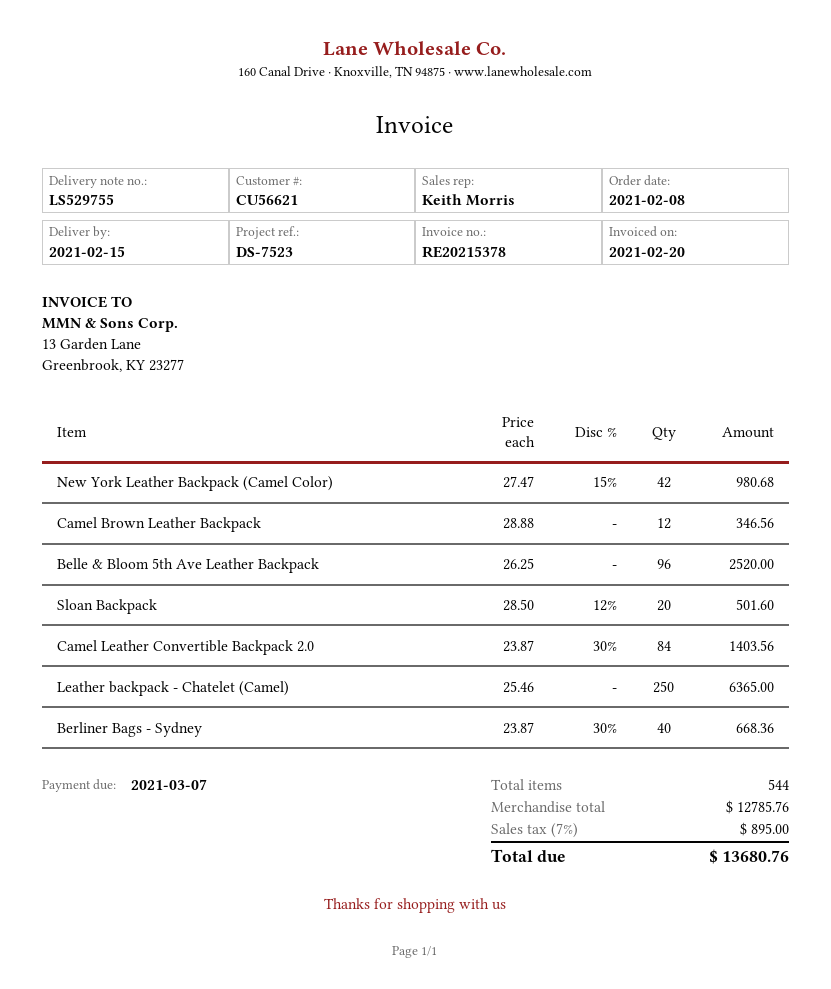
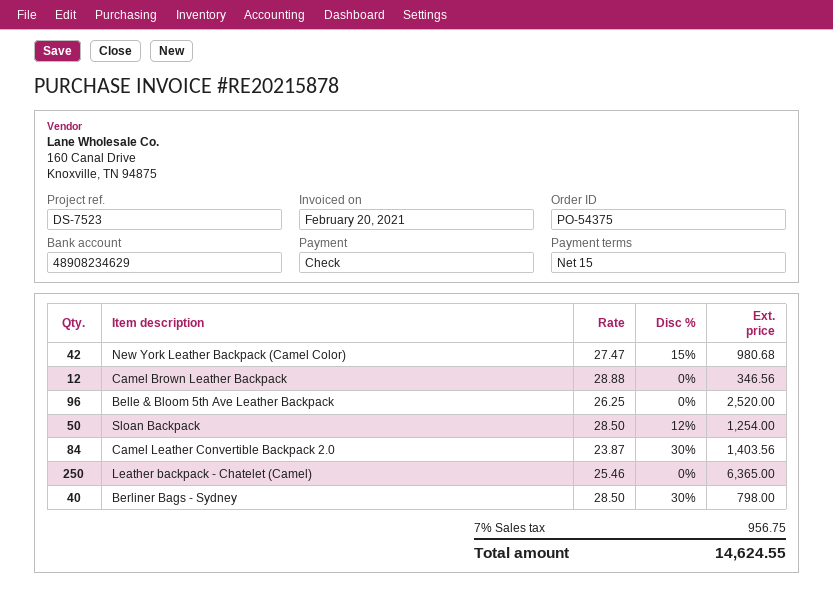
invoice number: RE20215378 -> RE20215878
Sloan Backpack: 20 x 28.50 - 12% = 501.60 -> 50 x 28.50 - 12% = 1254.00
Berliner Bags - Sydney: 40 x 23.87 - 30% = 668.36 -> 40 x 28.50 - 30% = 798.00
tax: 7% = 895.00 -> 7% = 956.75
total: 13680.76 -> 14624.55

